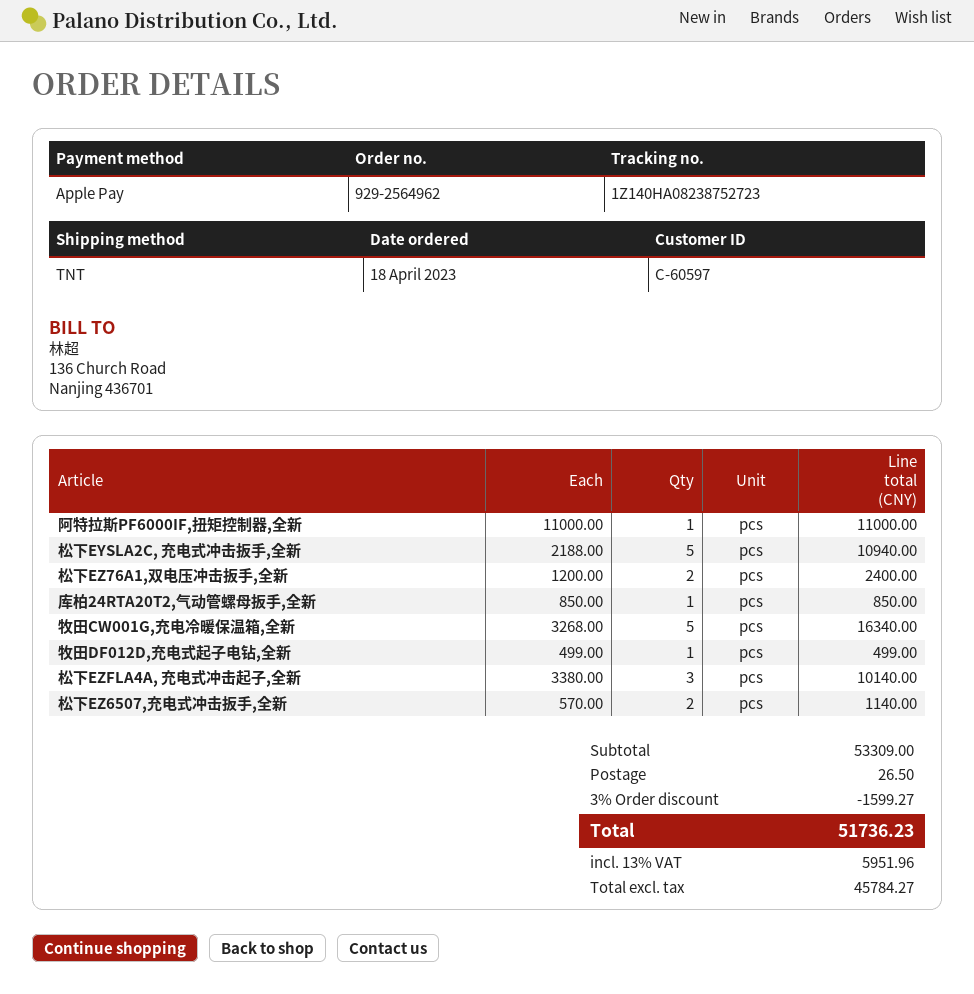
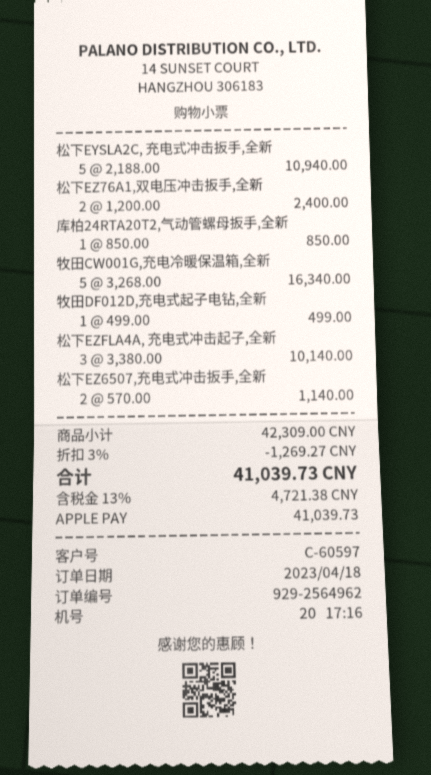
阿特拉斯PF6000IF,扭矩控制器,全新: 1 x 11000.00 = 11000.00 -> none
subtotal: 53309.00 -> 42309.00
discount: 3% = 1599.27 -> 3% = 1269.27
shipping: 26.50 -> none
tax: 13% = 5951.96 -> 13% = 4721.38
total: 51736.23 -> 41039.73

